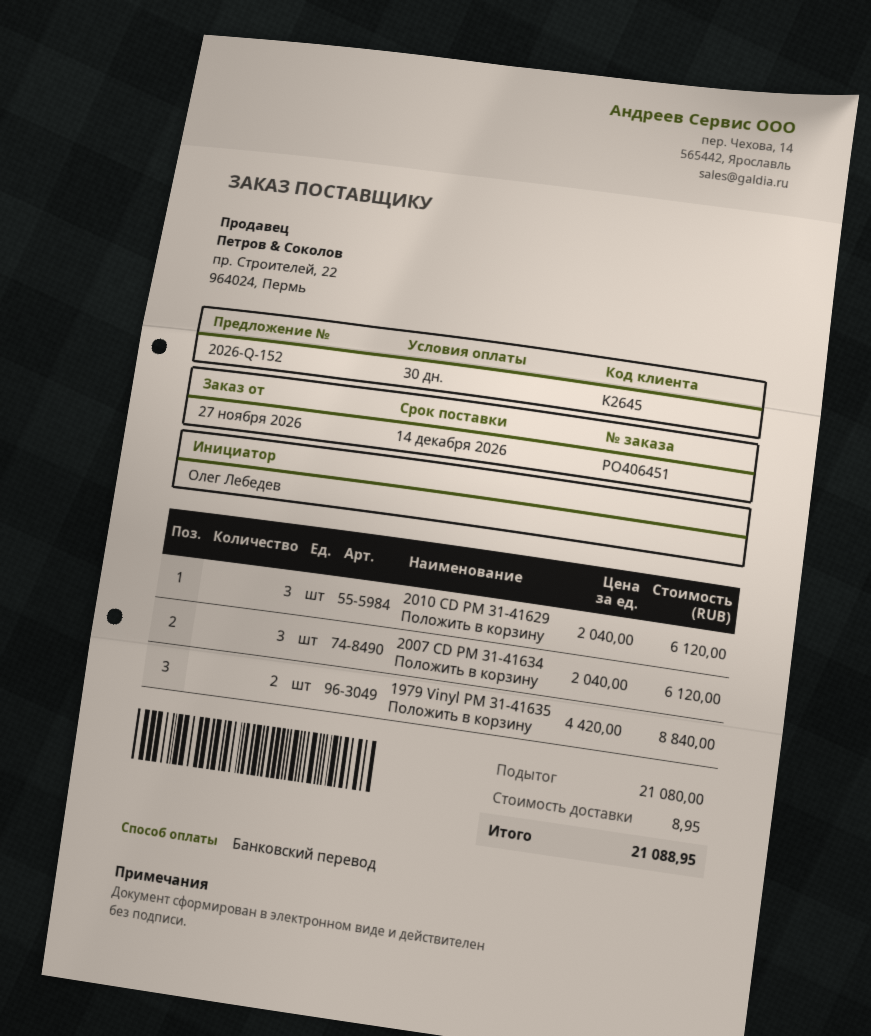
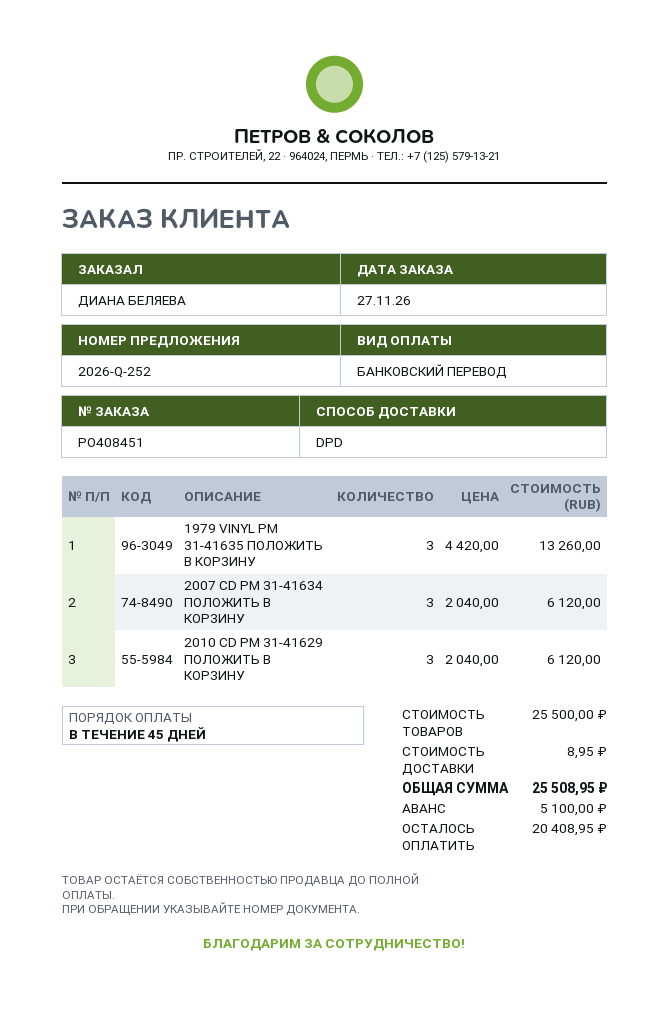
quote number: 2026-Q-152 -> 2026-Q-252
order number: PO406451 -> PO408451
payment terms: 30 days -> 45 days
ordered by: Олег Лебедев -> ДИАНА БЕЛЯЕВА
1979 Vinyl PM 31-41635 Положить в корзину: 2 x 4420.00 = 8840.00 -> 3 x 4420.00 = 13260.00
subtotal: 21080.00 -> 25500.00
total: 21088.95 -> 25508.95

